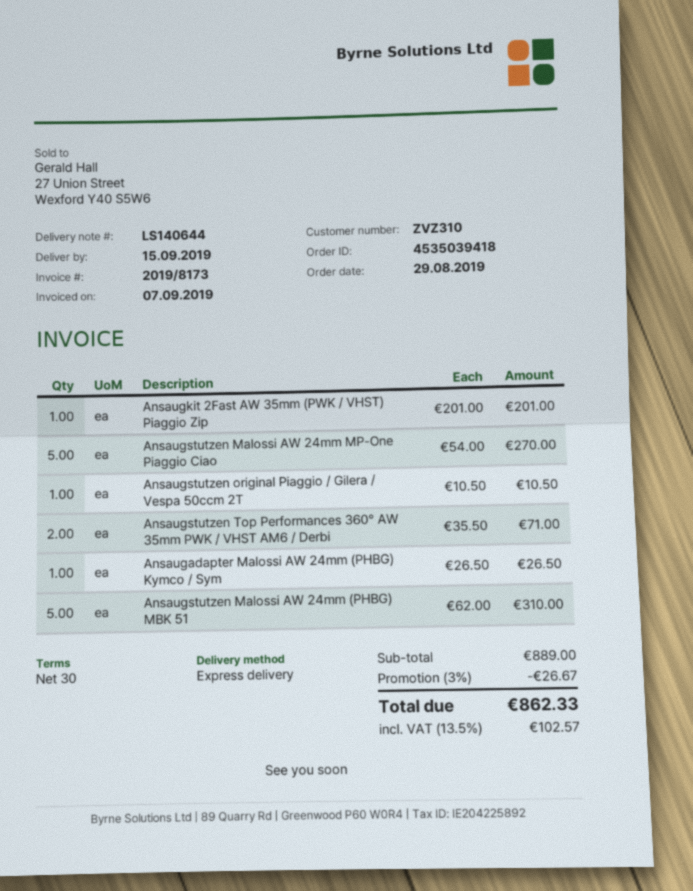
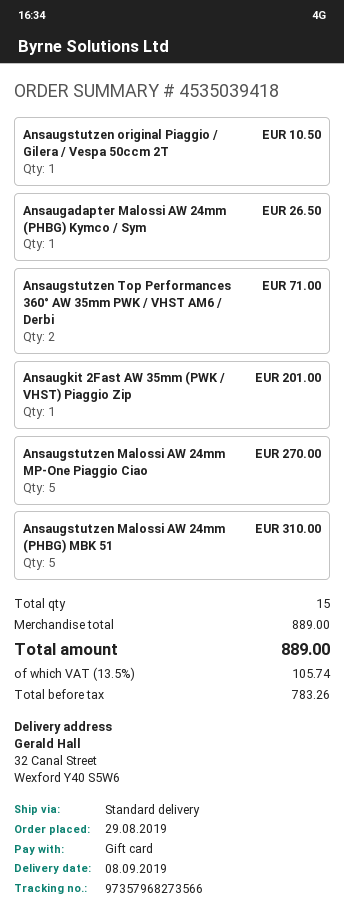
delivery date: 2019-09-15 -> 2019-09-08
shipping method: express -> standard
discount: 3% = 26.67 -> none
tax: 13.5% = 102.57 -> 13.5% = 105.74
total: 862.33 -> 889.00

